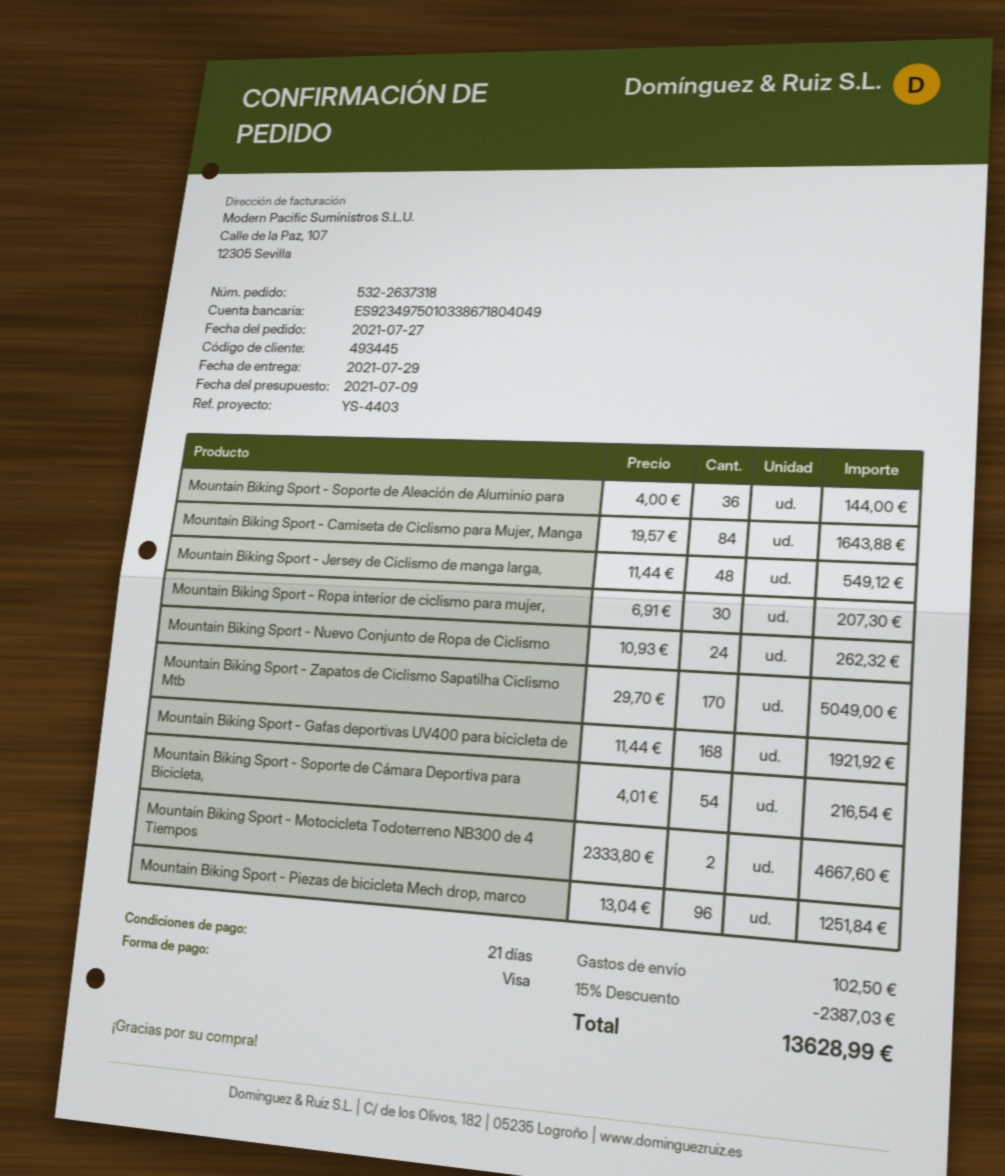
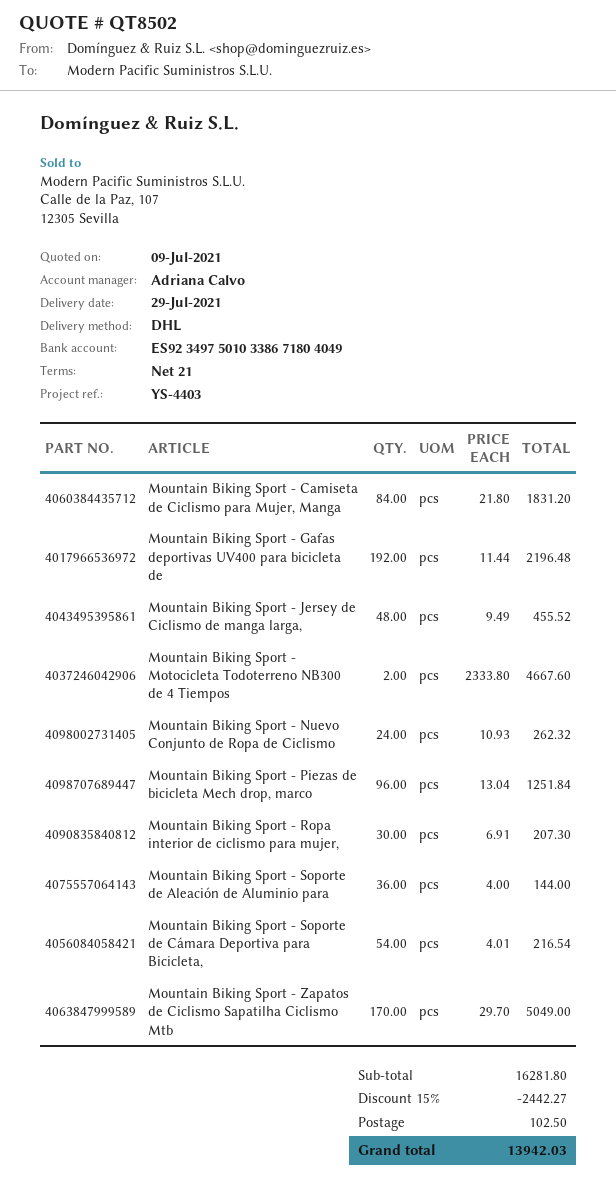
Mountain Biking Sport - Camiseta de Ciclismo para Mujer, Manga: 84 x 19.57 = 1643.88 -> 84 x 21.80 = 1831.20
Mountain Biking Sport - Jersey de Ciclismo de manga larga,: 48 x 11.44 = 549.12 -> 48 x 9.49 = 455.52
Mountain Biking Sport - Gafas deportivas UV400 para bicicleta de: 168 x 11.44 = 1921.92 -> 192 x 11.44 = 2196.48
discount: 15% = 2387.03 -> 15% = 2442.27
total: 13628.99 -> 13942.03

